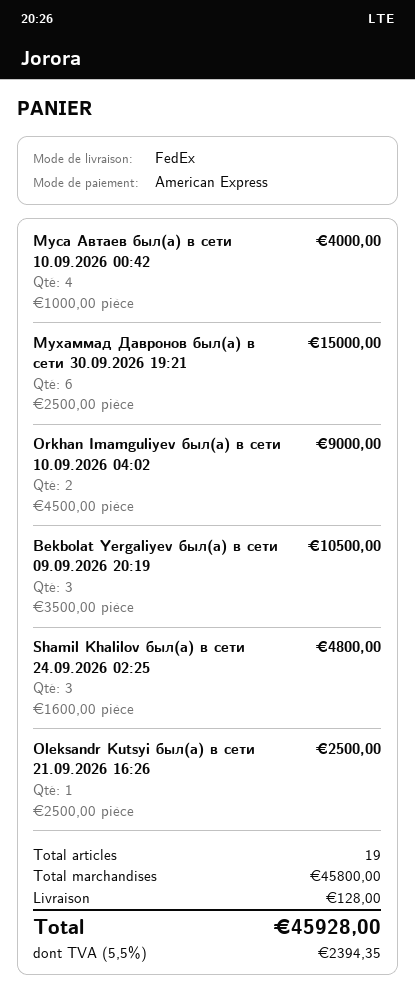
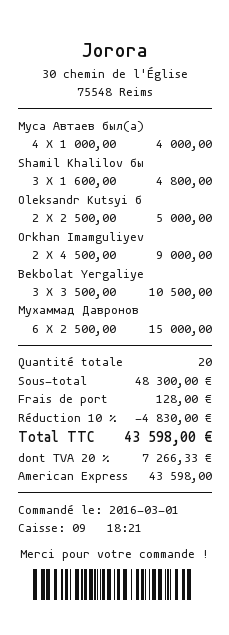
Oleksandr Kutsyi был(а) в сети 21.09.2026 16:26: 1 x 2500.00 = 2500.00 -> 2 x 2500.00 = 5000.00
total quantity: 19 -> 20
subtotal: 45800.00 -> 48300.00
discount: none -> 10% = 4830.00
tax: 5.5% = 2394.35 -> 20% = 7266.33
total: 45928.00 -> 43598.00

